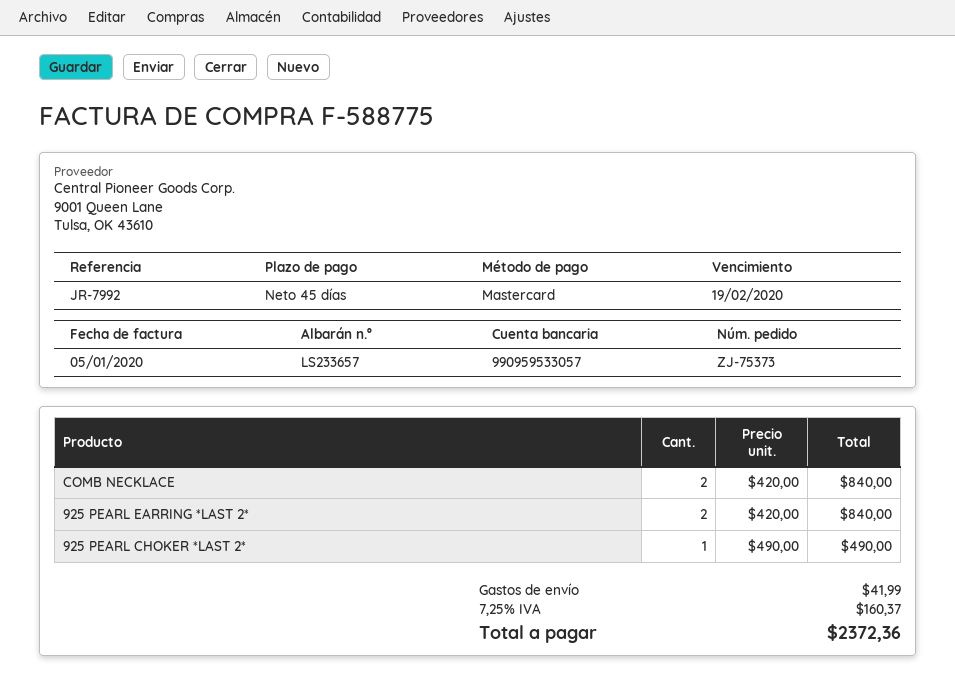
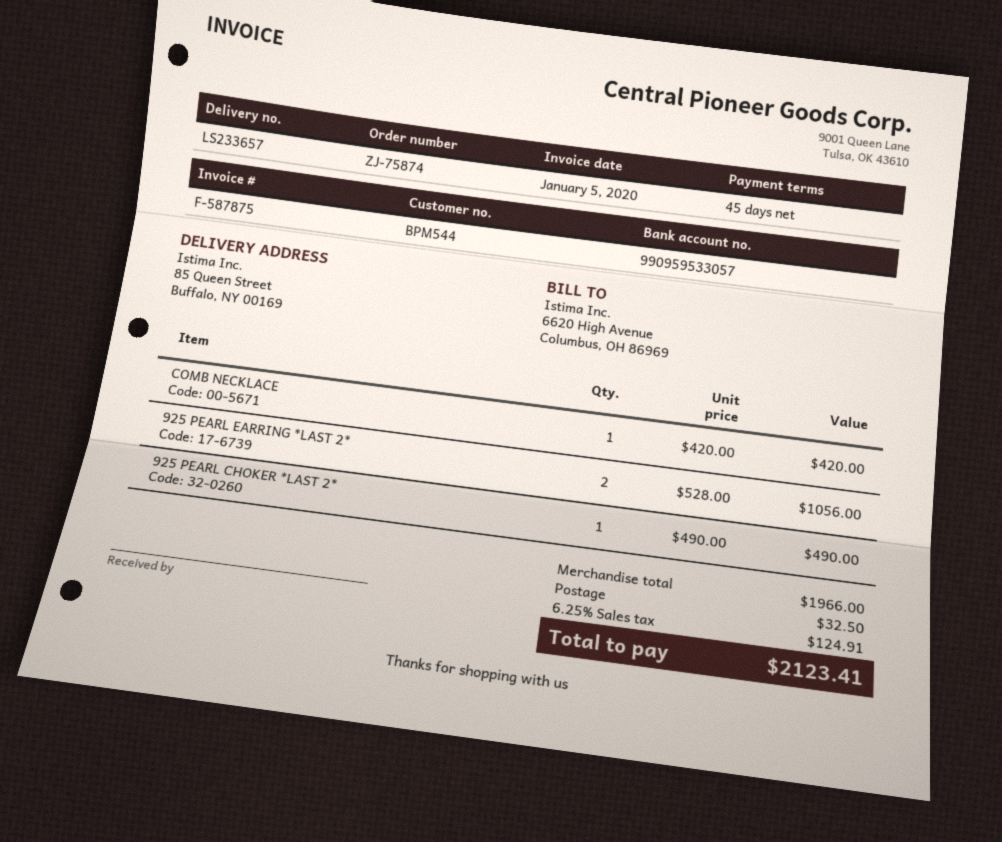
order number: ZJ-75373 -> ZJ-75874
invoice number: F-588775 -> F-587875
COMB NECKLACE: 2 x 420.00 = 840.00 -> 1 x 420.00 = 420.00
925 PEARL EARRING *LAST 2*: 2 x 420.00 = 840.00 -> 2 x 528.00 = 1056.00
shipping: 41.99 -> 32.50
tax: 7.25% = 160.37 -> 6.25% = 124.91
total: 2372.36 -> 2123.41

